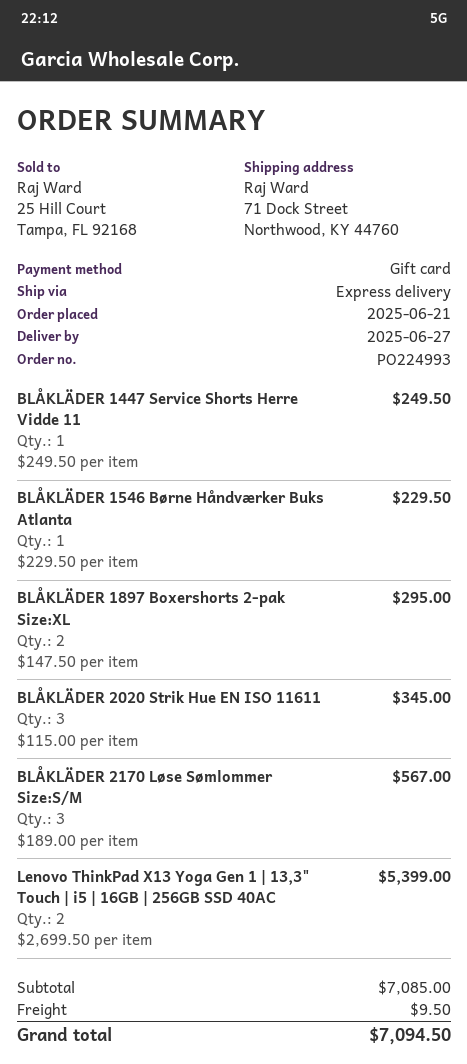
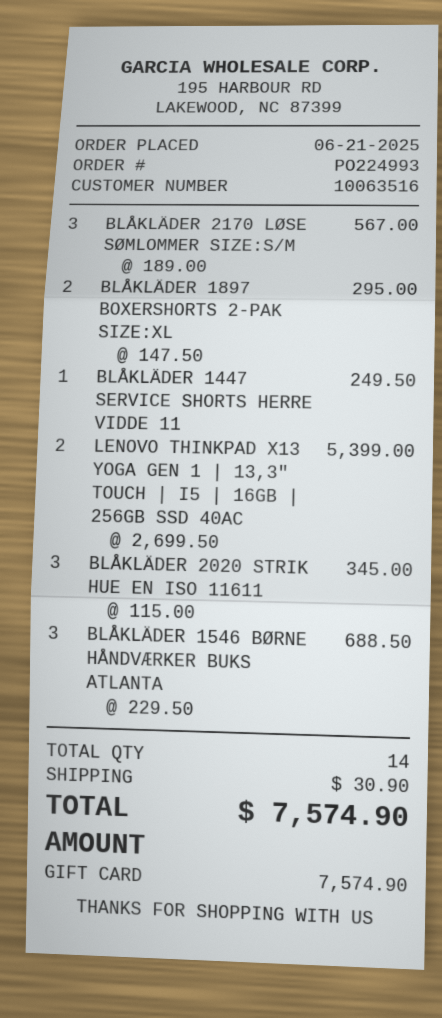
BLÅKLÄDER 1546 Børne Håndværker Buks Atlanta: 1 x 229.50 = 229.50 -> 3 x 229.50 = 688.50
shipping: 9.50 -> 30.90
total: 7094.50 -> 7574.90

